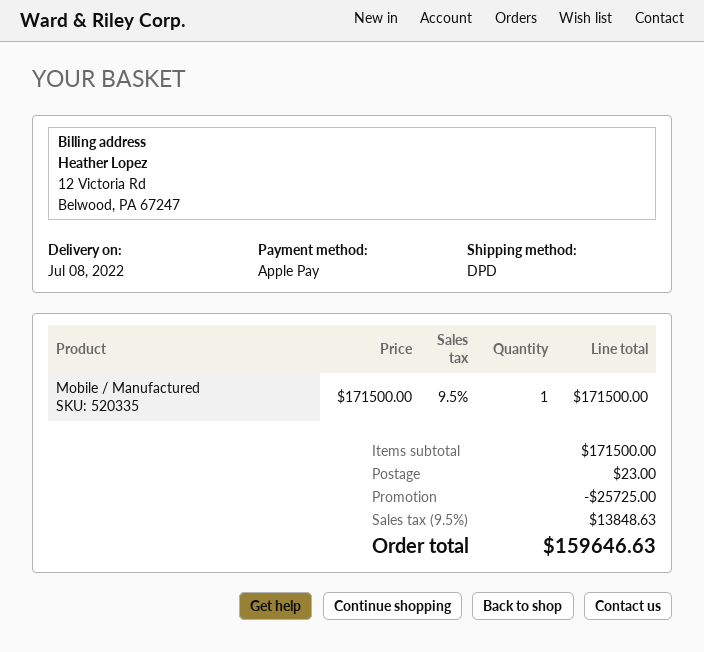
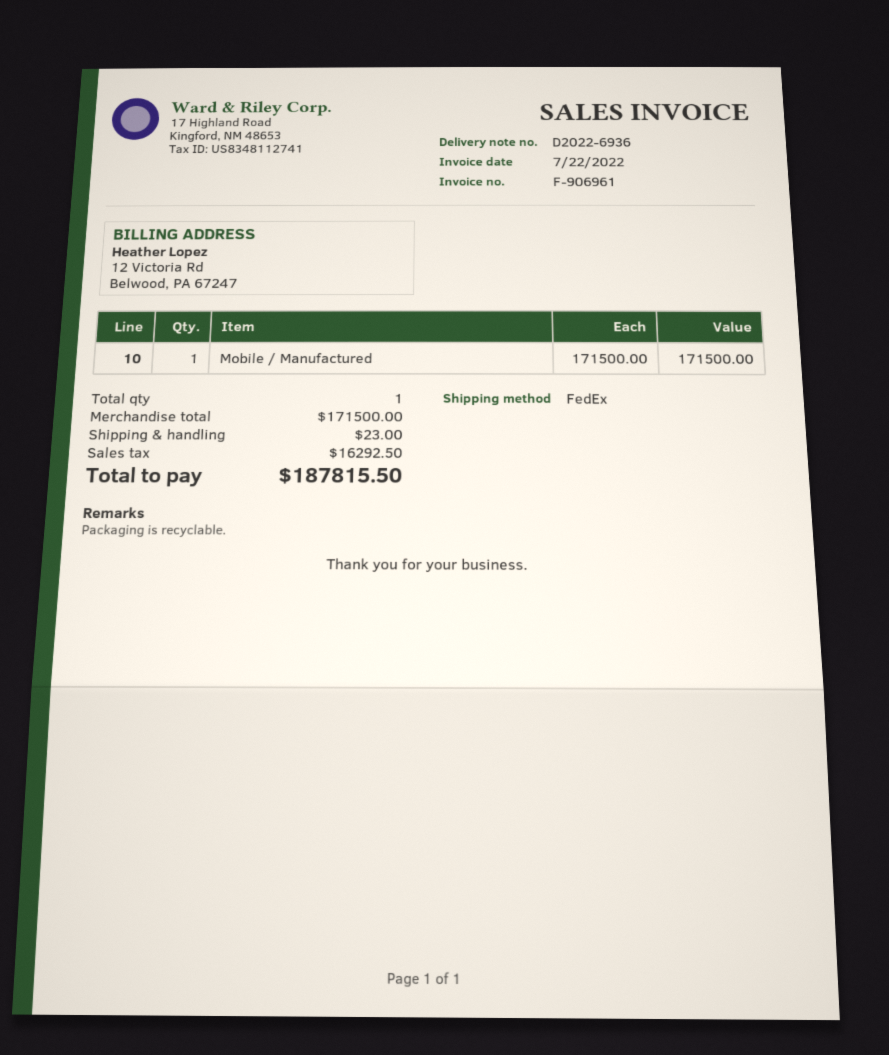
shipping method: DPD -> FedEx
discount: 25725.00 -> none
tax: 13848.63 -> 16292.50
total: 159646.63 -> 187815.50

